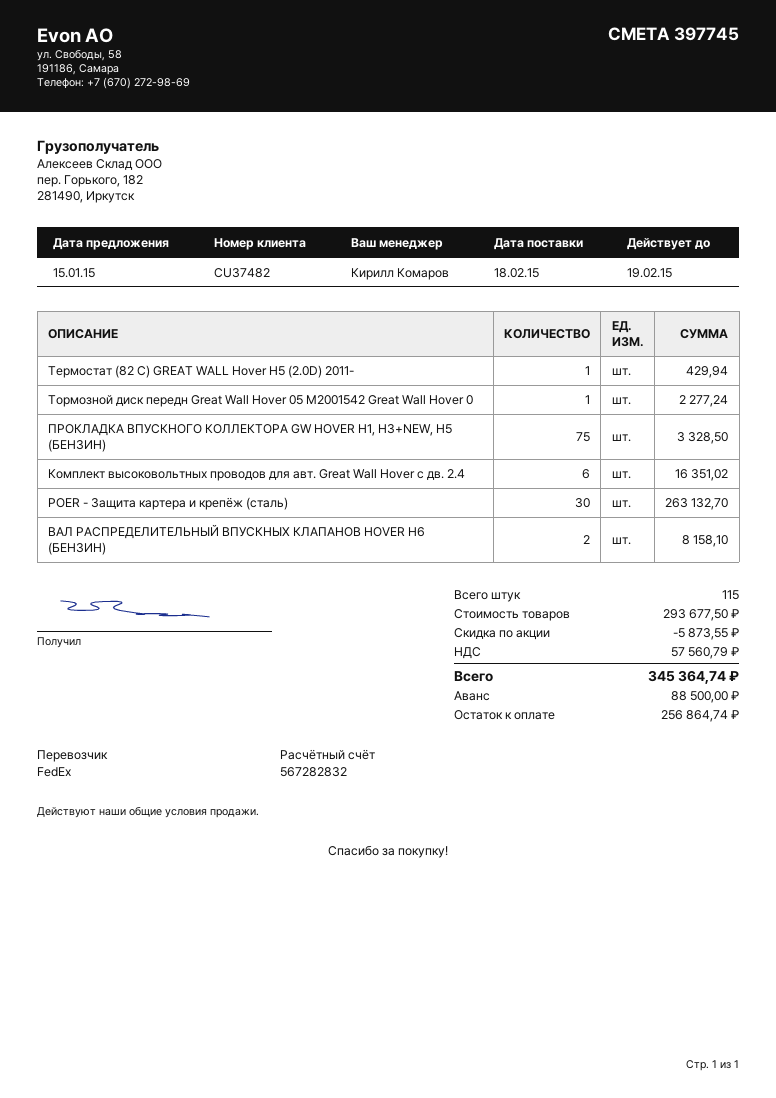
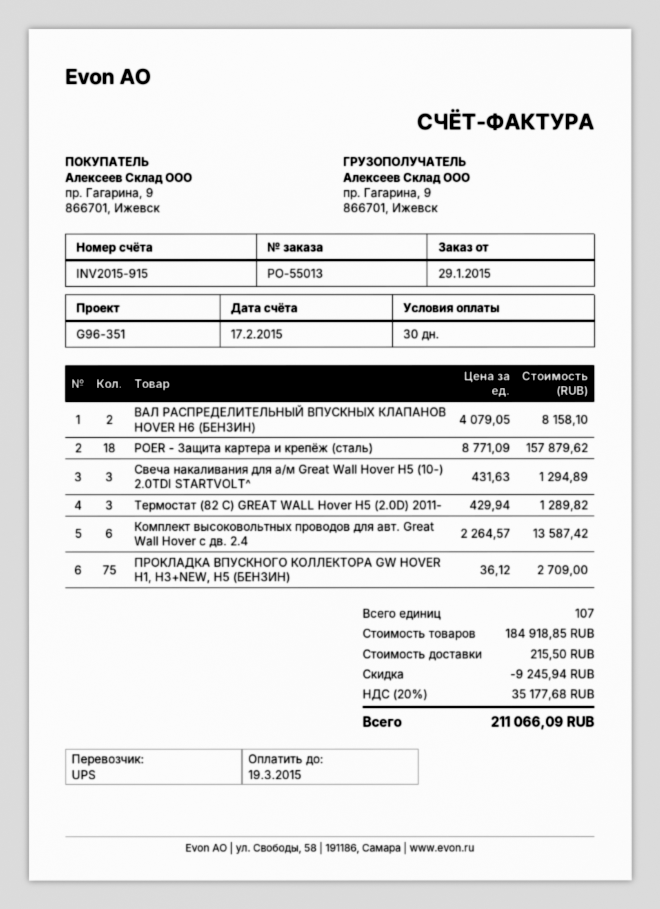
shipping method: FedEx -> UPS
ship to: пер. Горького, 182, 281490, Иркутск -> пр. Гагарина, 9, 866701, Ижевск
Термостат (82 C) GREAT WALL Hover H5 (2.0D) 2011-: 1 for 429.94 -> 3 for 1289.82
Тормозной диск передн Great Wall Hover 05 M2001542 Great Wall Hover 0: 1 for 2277.24 -> none
ПРОКЛАДКА ВПУСКНОГО КОЛЛЕКТОРА GW HOVER H1, H3+NEW, H5 (БЕНЗИН): 75 for 3328.50 -> 75 for 2709.00
Комплект высоковольтных проводов для авт. Great Wall Hover c дв. 2.4: 6 for 16351.02 -> 6 for 13587.42
POER - Защита картера и крепёж (сталь): 30 for 263132.70 -> 18 for 157879.62
Свеча накаливания для а/м Great Wall Hover H5 (10-) 2.0TDI STARTVOLT^: none -> 3 for 1294.89
total quantity: 115 -> 107
subtotal: 293677.50 -> 184918.85
discount: 5873.55 -> 9245.94
shipping: none -> 215.50
tax: 57560.79 -> 35177.68
total: 345364.74 -> 211066.09

